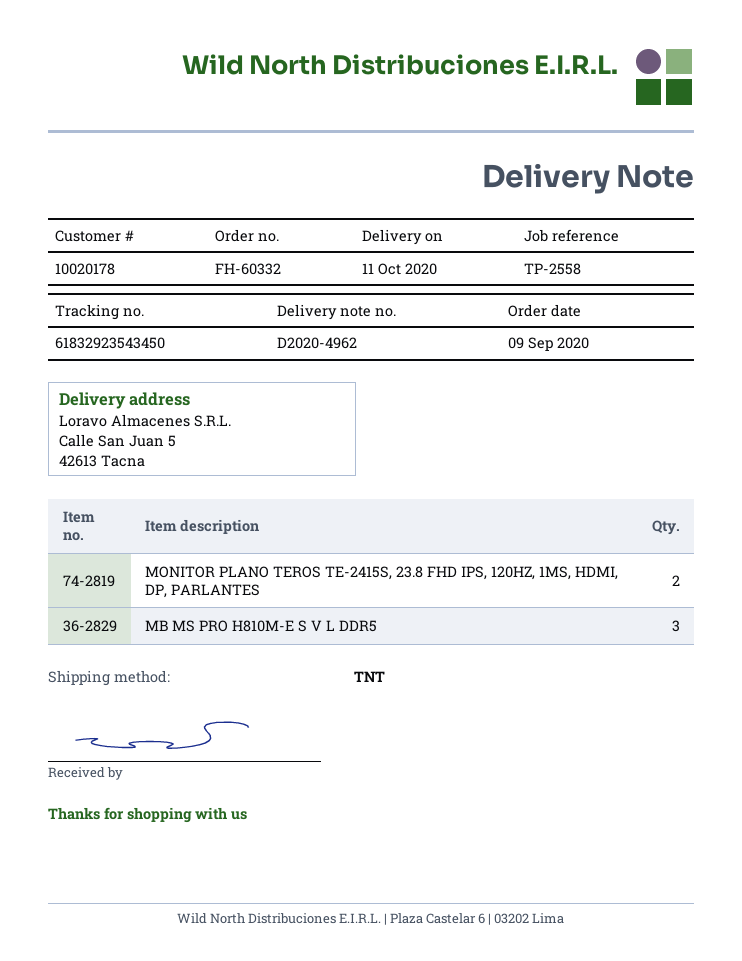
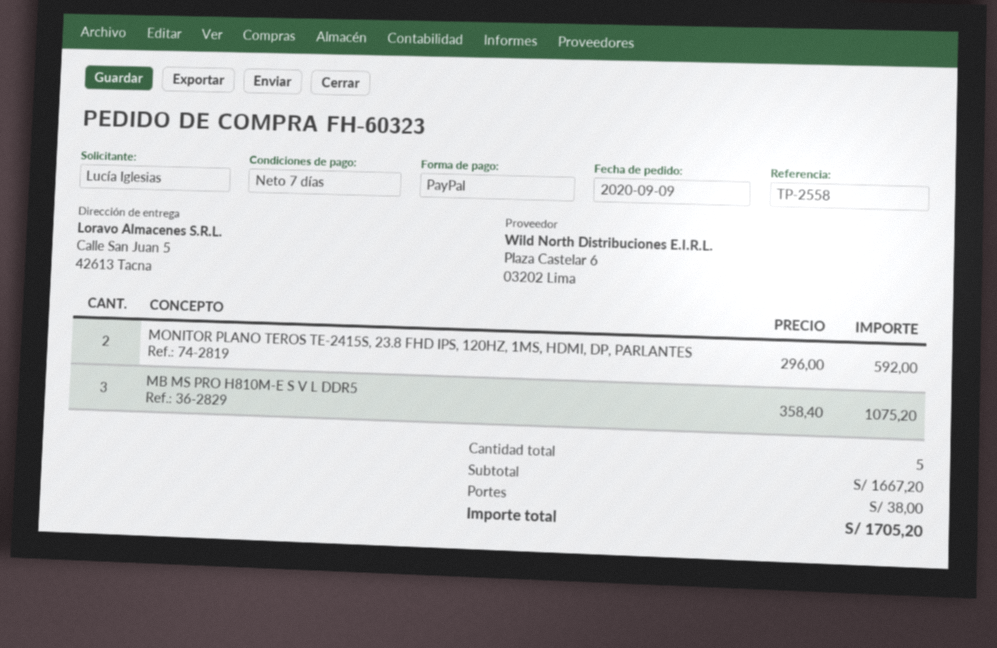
order number: FH-60332 -> FH-60323

